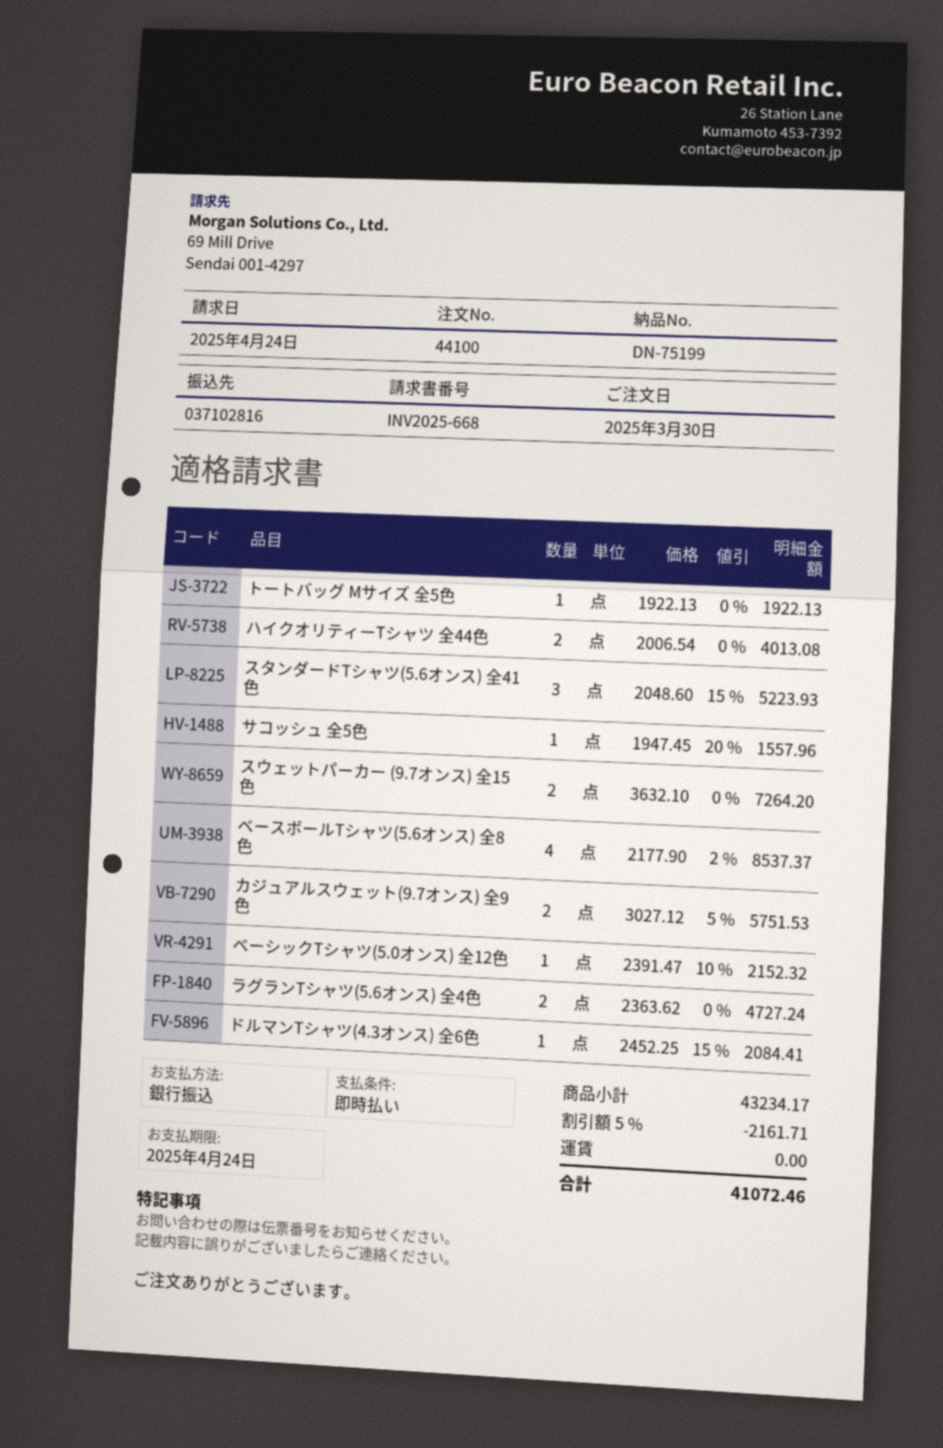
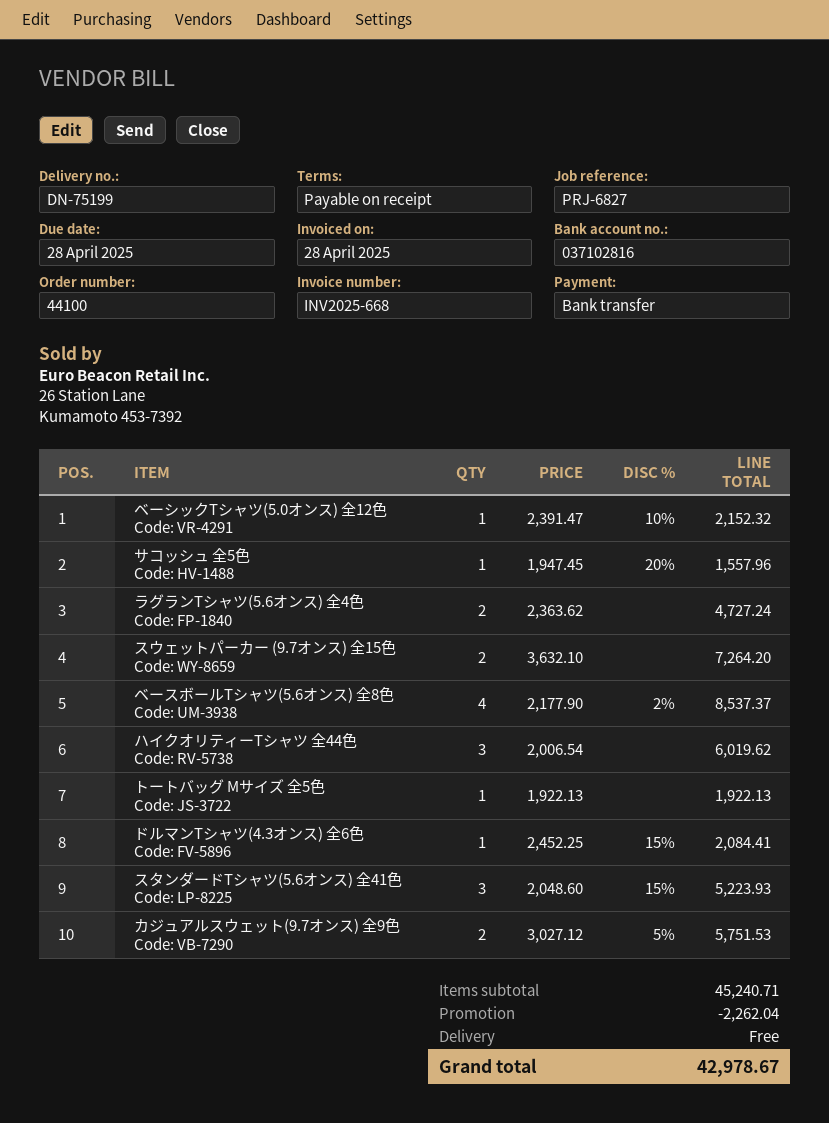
invoice date: 2025-04-24 -> 2025-04-28
due date: 2025-04-24 -> 2025-04-28
ハイクオリティーTシャツ 全44色: 2 x 2006.54 = 4013.08 -> 3 x 2006.54 = 6019.62
subtotal: 43234.17 -> 45240.71
discount: 2161.71 -> 2262.04
total: 41072.46 -> 42978.67

